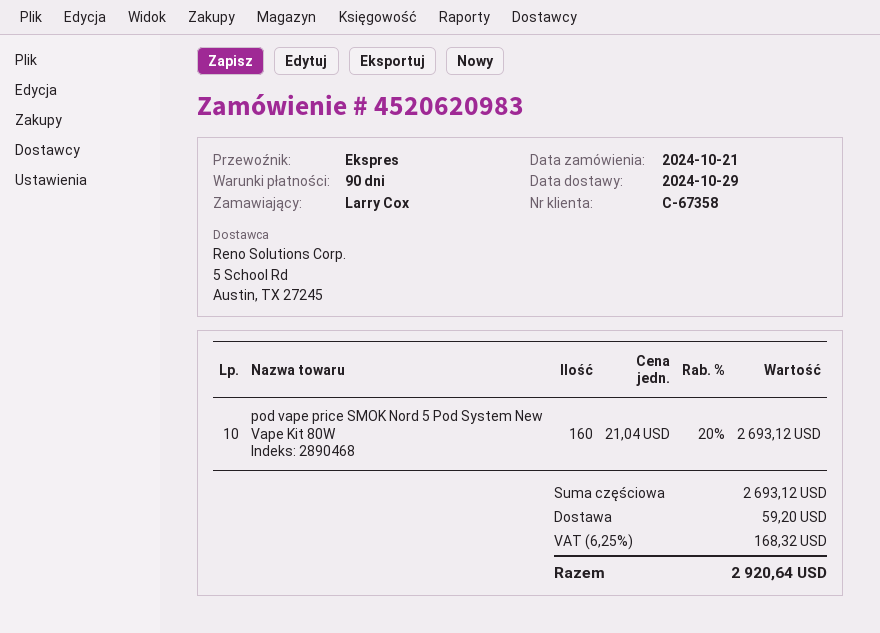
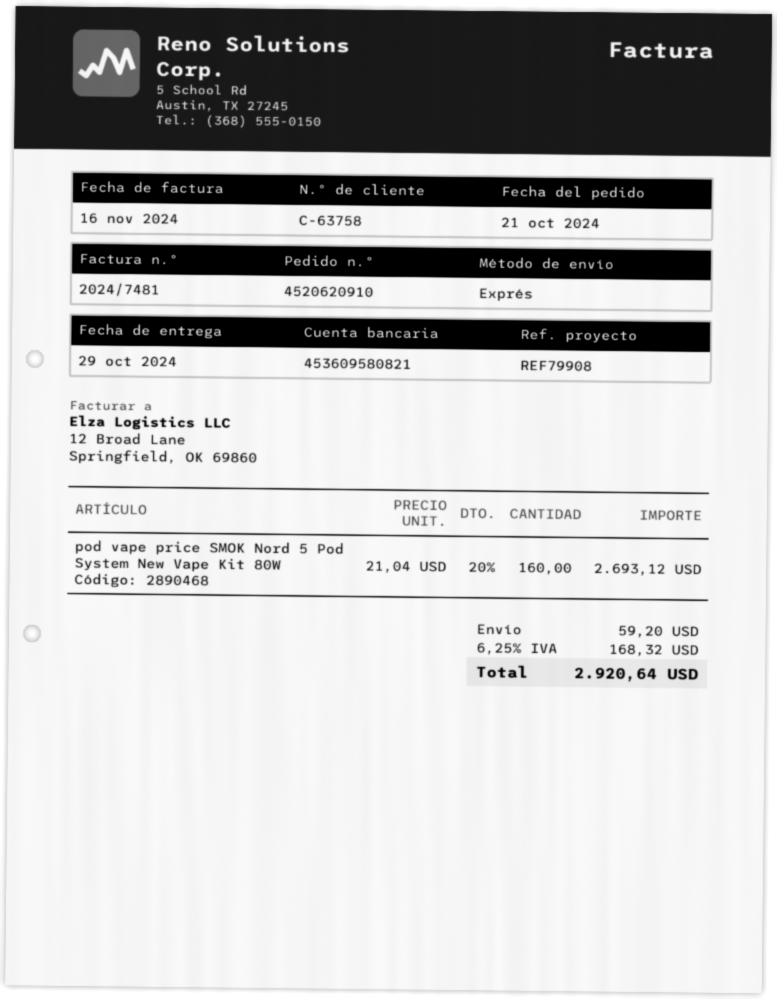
order number: 4520620983 -> 4520620910
customer number: C-67358 -> C-63758

